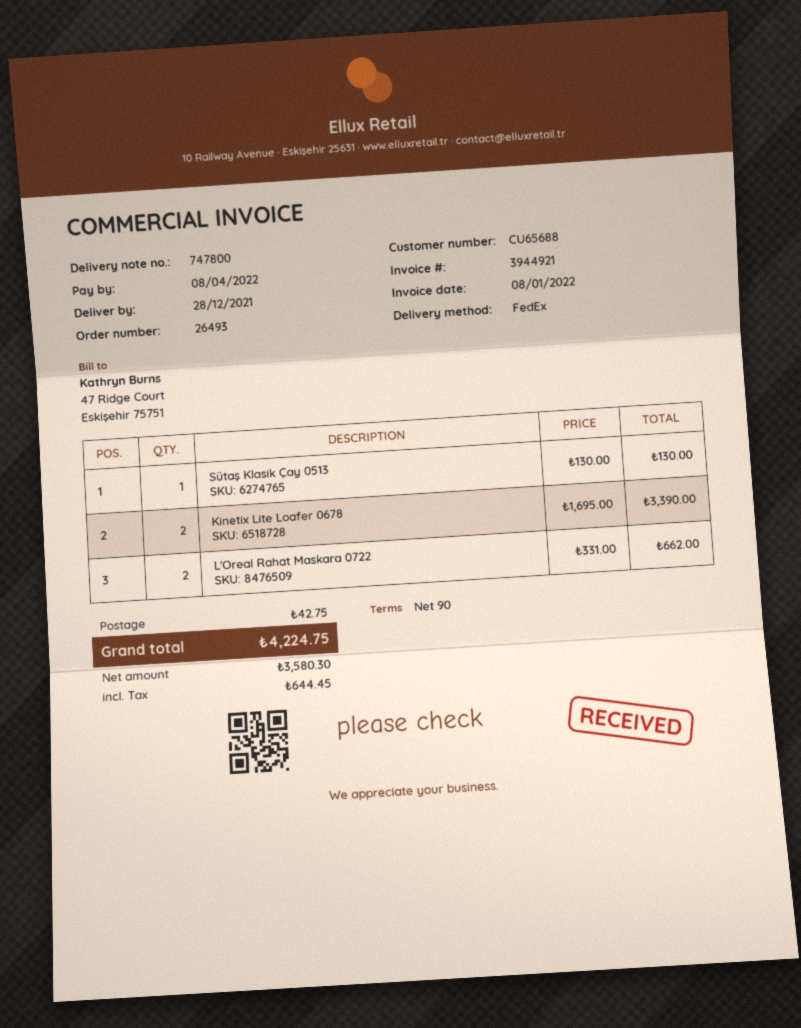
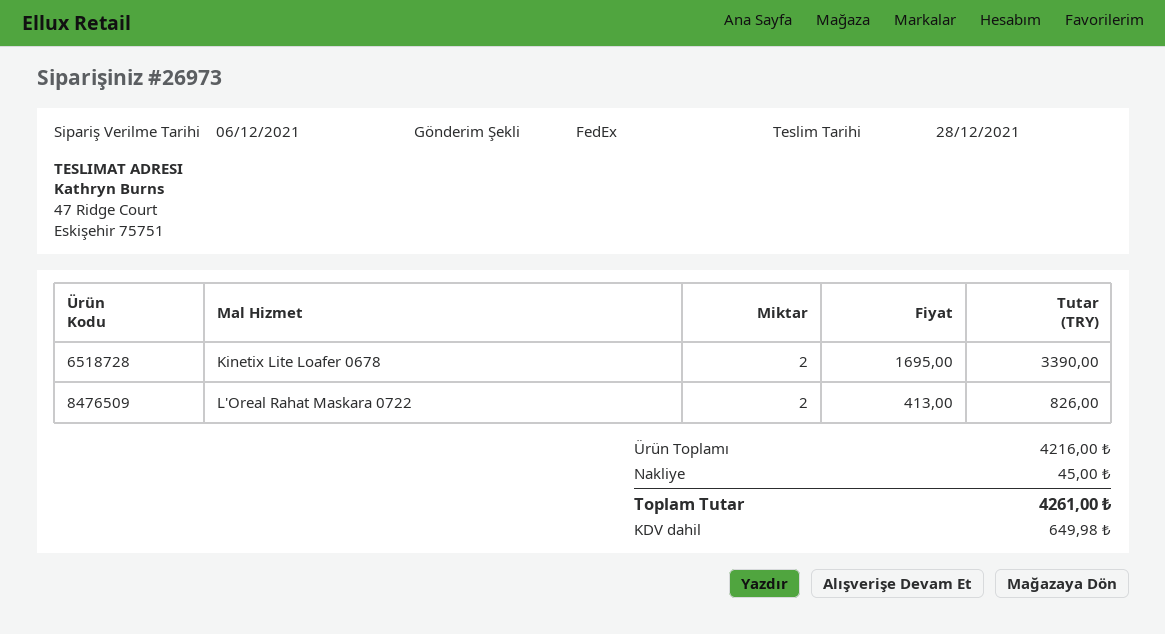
order number: 26493 -> 26973
Sütaş Klasik Çay 0513: 1 x 130.00 = 130.00 -> none
L'Oreal Rahat Maskara 0722: 2 x 331.00 = 662.00 -> 2 x 413.00 = 826.00
shipping: 42.75 -> 45.00
tax: 644.45 -> 649.98
total: 4224.75 -> 4261.00

